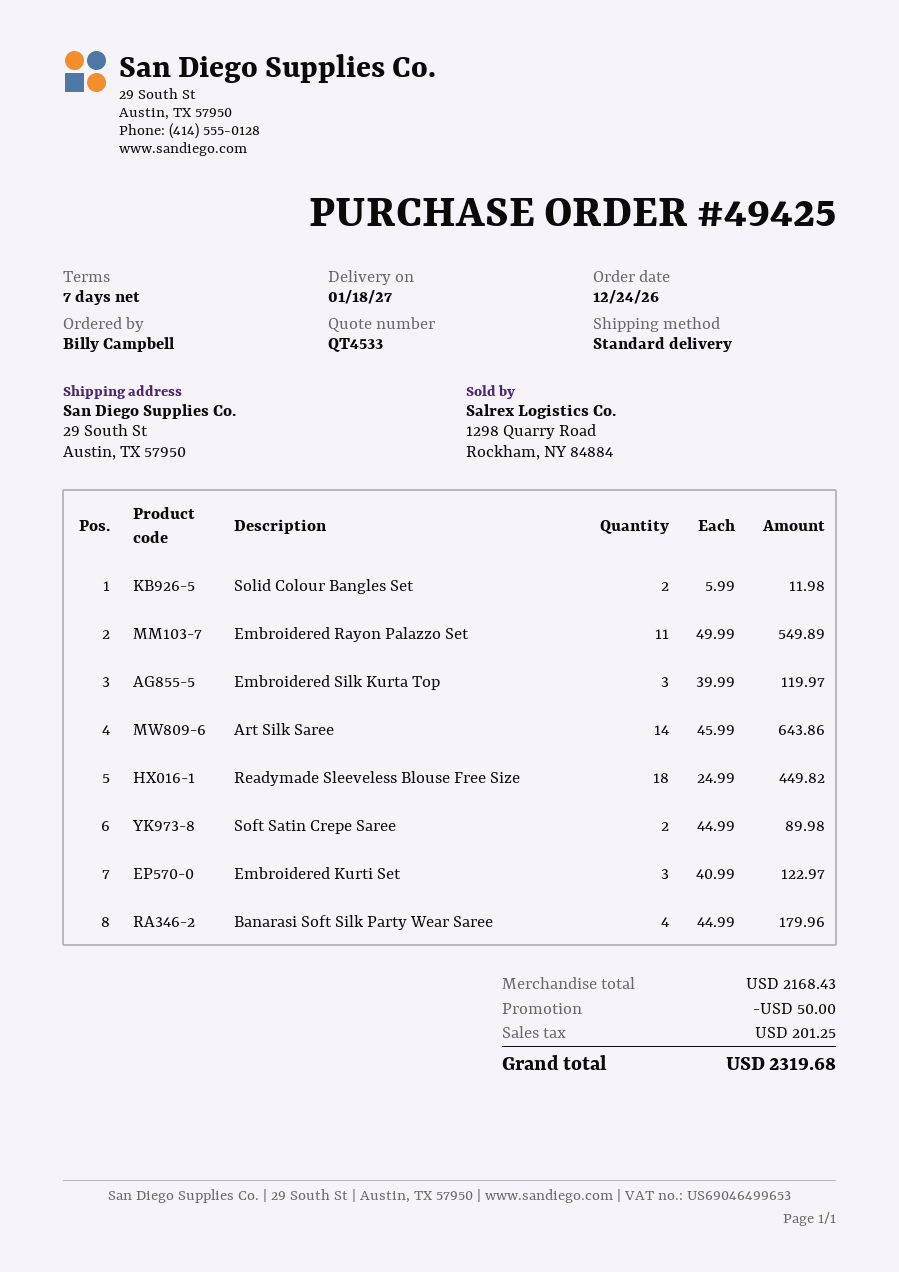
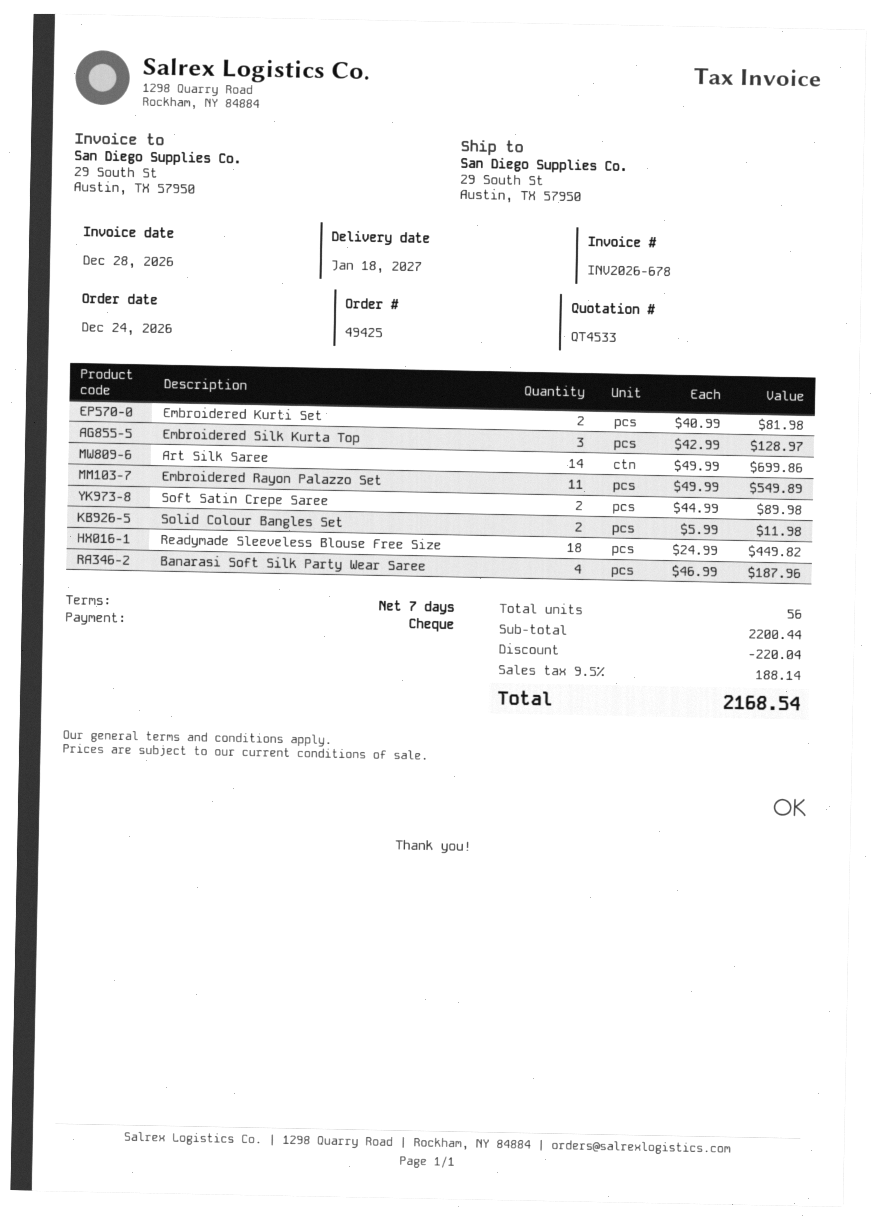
Embroidered Silk Kurta Top: 3 x 39.99 = 119.97 -> 3 x 42.99 = 128.97
Art Silk Saree: 14 x 45.99 = 643.86 -> 14 x 49.99 = 699.86
Embroidered Kurti Set: 3 x 40.99 = 122.97 -> 2 x 40.99 = 81.98
Banarasi Soft Silk Party Wear Saree: 4 x 44.99 = 179.96 -> 4 x 46.99 = 187.96
subtotal: 2168.43 -> 2200.44
discount: 50.00 -> 220.04
tax: 201.25 -> 188.14
total: 2319.68 -> 2168.54

